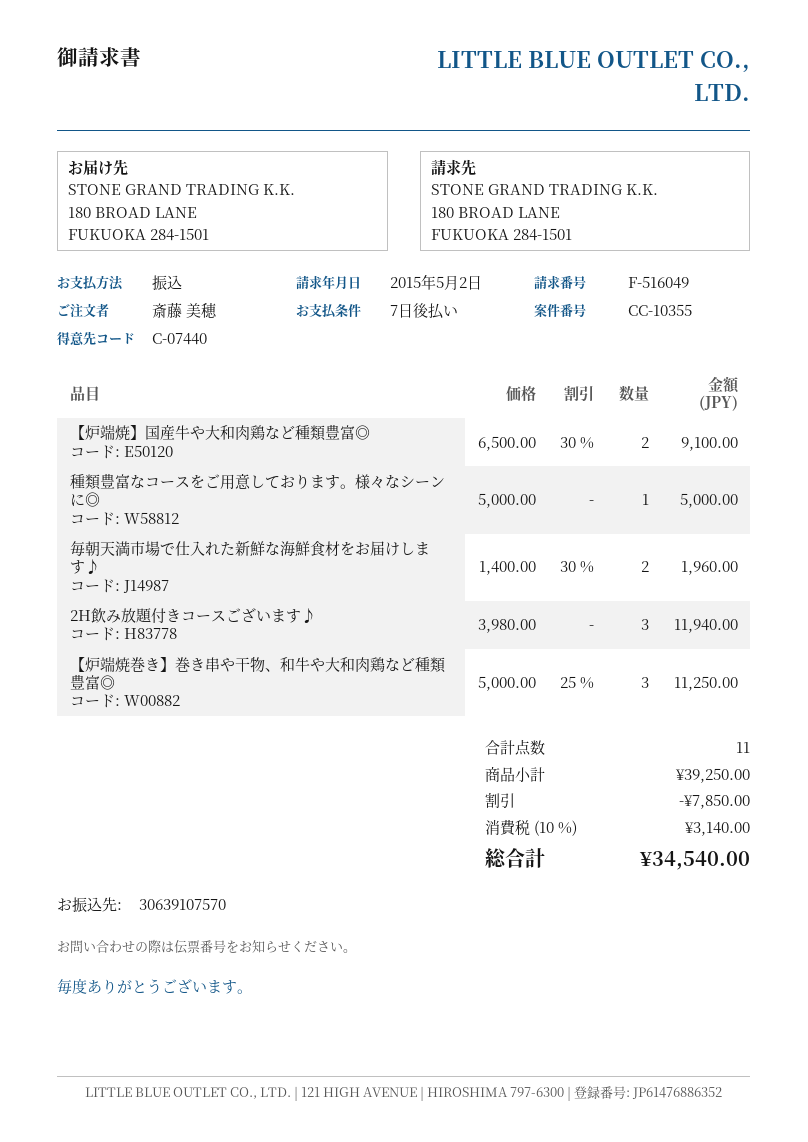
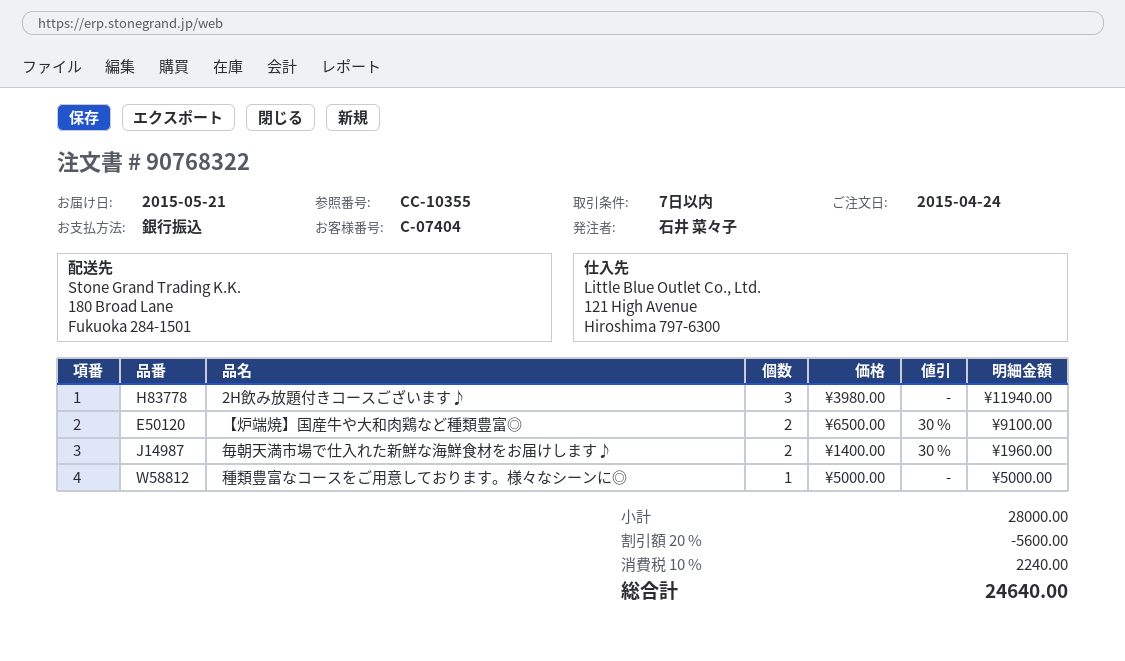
customer number: C-07440 -> C-07404
ordered by: 斎藤 美穂 -> 石井 菜々子
【炉端焼巻き】巻き串や干物、和牛や大和肉鶏など種類豊富◎: 3 x 5000.00 - 25% = 11250.00 -> none
subtotal: 39250.00 -> 28000.00
discount: 7850.00 -> 5600.00
tax: 10% = 3140.00 -> 10% = 2240.00
total: 34540.00 -> 24640.00

